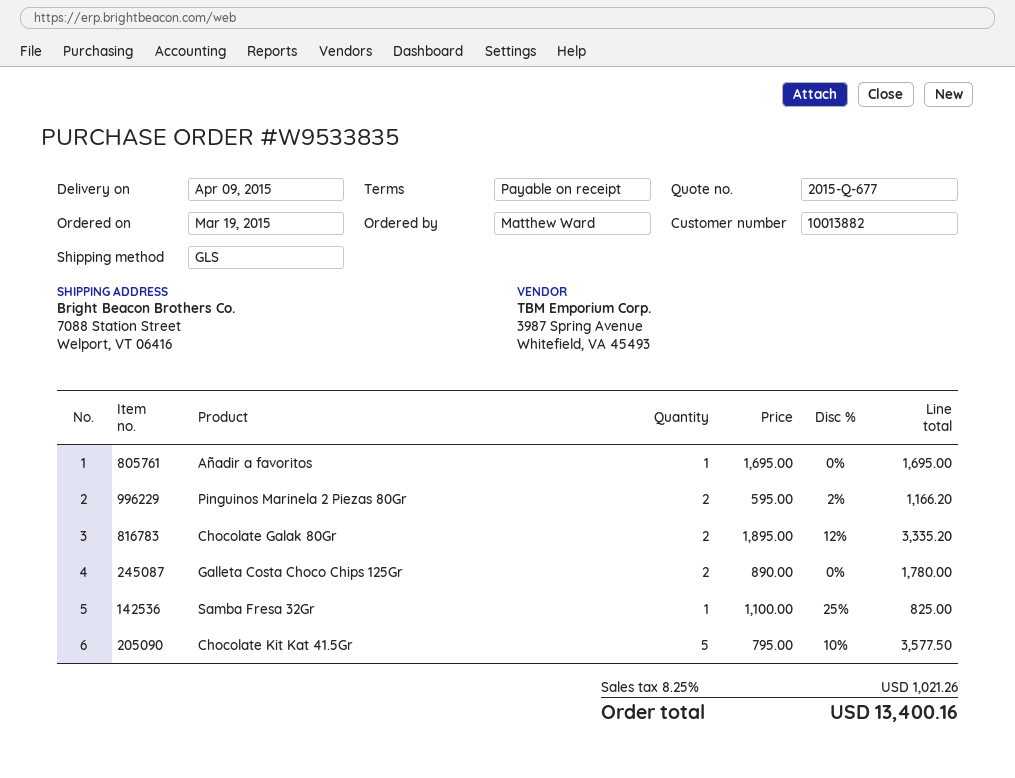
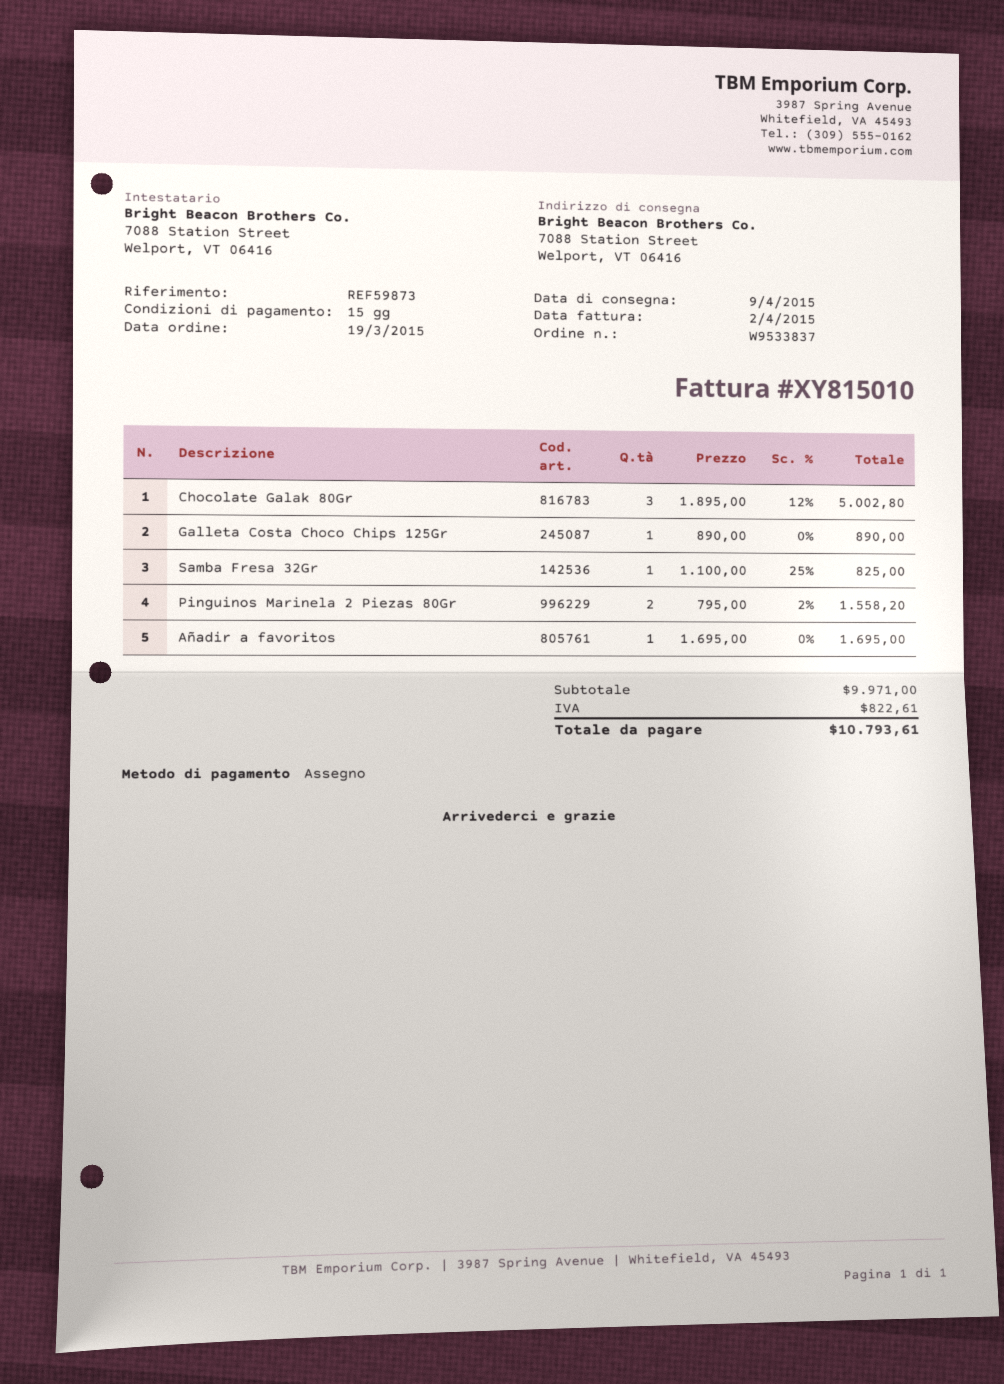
order number: W9533835 -> W9533837
payment terms: on receipt -> 15 days
Pinguinos Marinela 2 Piezas 80Gr: 2 x 595.00 - 2% = 1166.20 -> 2 x 795.00 - 2% = 1558.20
Chocolate Galak 80Gr: 2 x 1895.00 - 12% = 3335.20 -> 3 x 1895.00 - 12% = 5002.80
Galleta Costa Choco Chips 125Gr: 2 x 890.00 = 1780.00 -> 1 x 890.00 = 890.00
Chocolate Kit Kat 41.5Gr: 5 x 795.00 - 10% = 3577.50 -> none
tax: 1021.26 -> 822.61
total: 13400.16 -> 10793.61

